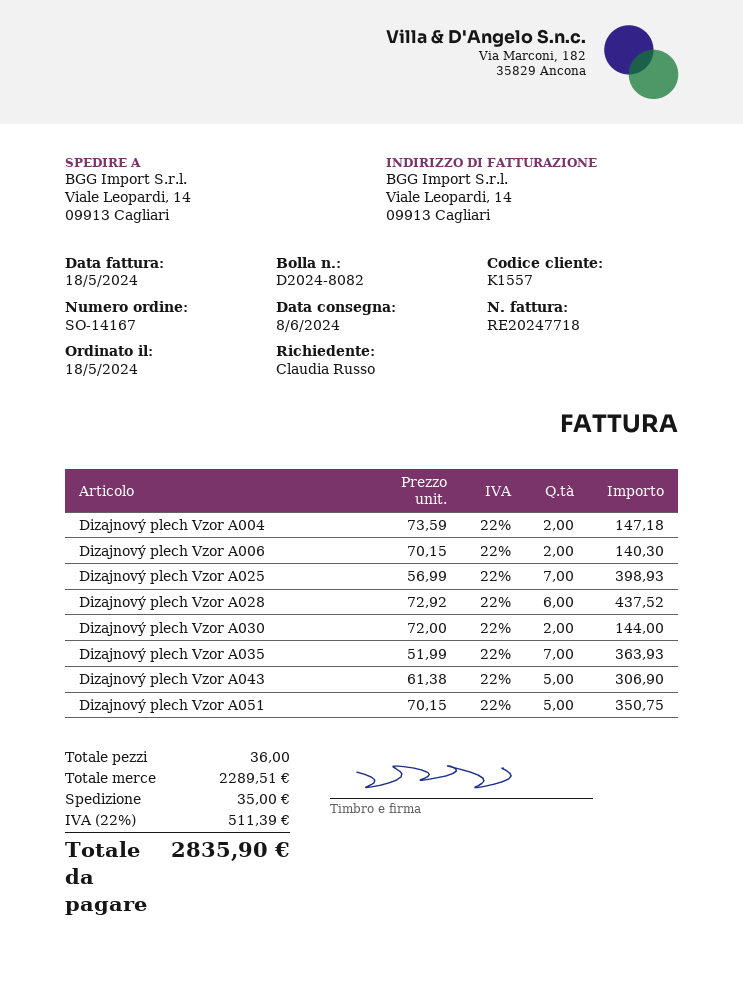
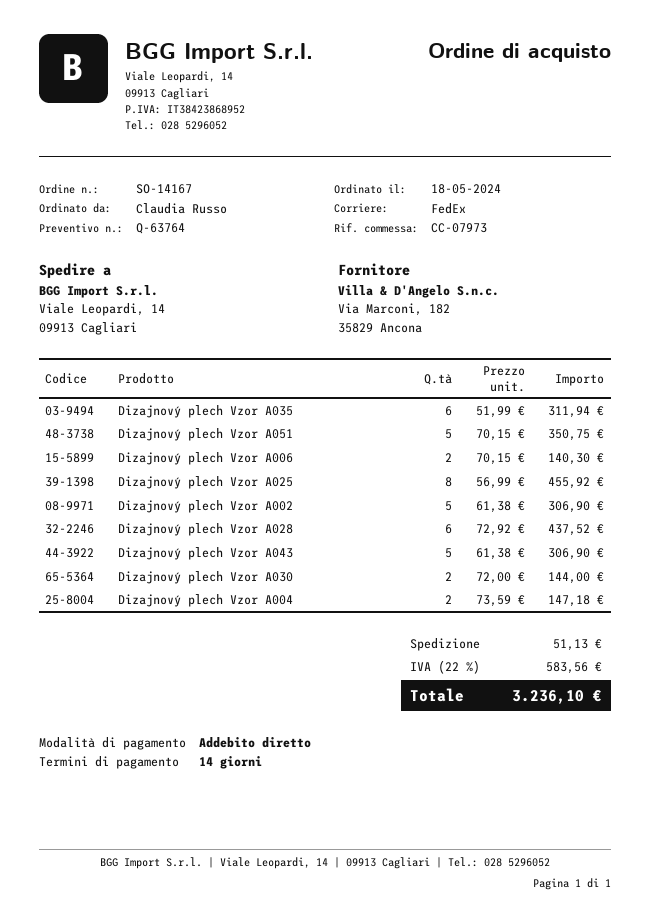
Dizajnový plech Vzor A025: 7 x 56.99 = 398.93 -> 8 x 56.99 = 455.92
Dizajnový plech Vzor A035: 7 x 51.99 = 363.93 -> 6 x 51.99 = 311.94
Dizajnový plech Vzor A002: none -> 5 x 61.38 = 306.90
shipping: 35.00 -> 51.13
tax: 22% = 511.39 -> 22% = 583.56
total: 2835.90 -> 3236.10

